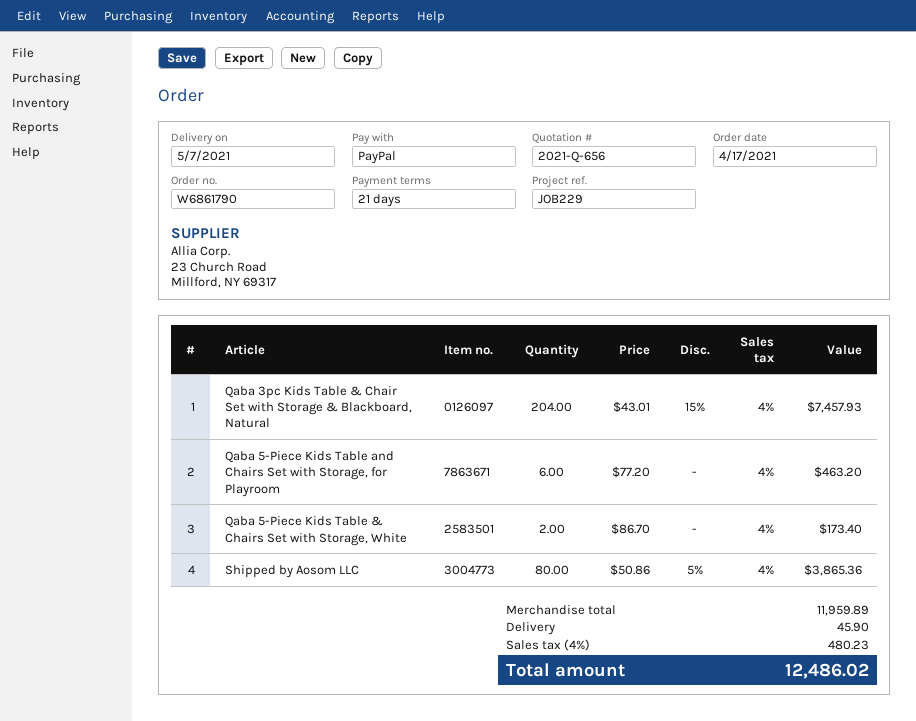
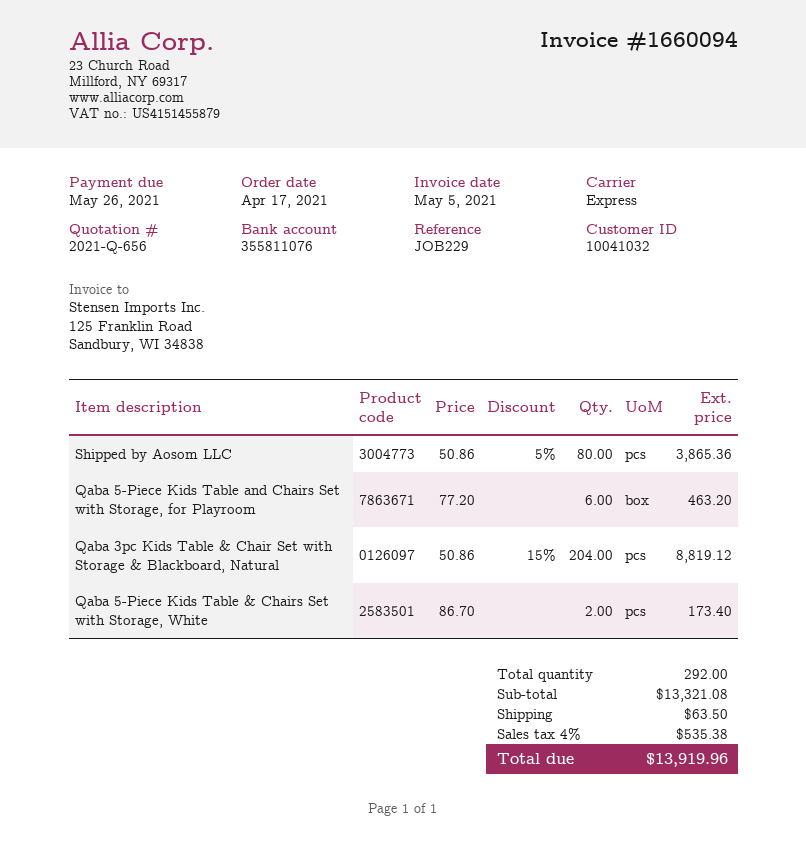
Qaba 3pc Kids Table & Chair Set with Storage & Blackboard, Natural: 204 x 43.01 - 15% = 7457.93 -> 204 x 50.86 - 15% = 8819.12
subtotal: 11959.89 -> 13321.08
shipping: 45.90 -> 63.50
tax: 4% = 480.23 -> 4% = 535.38
total: 12486.02 -> 13919.96

